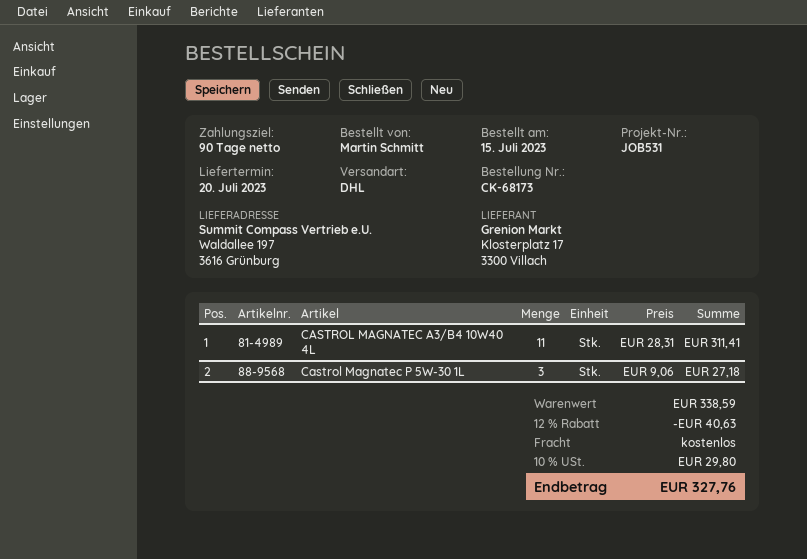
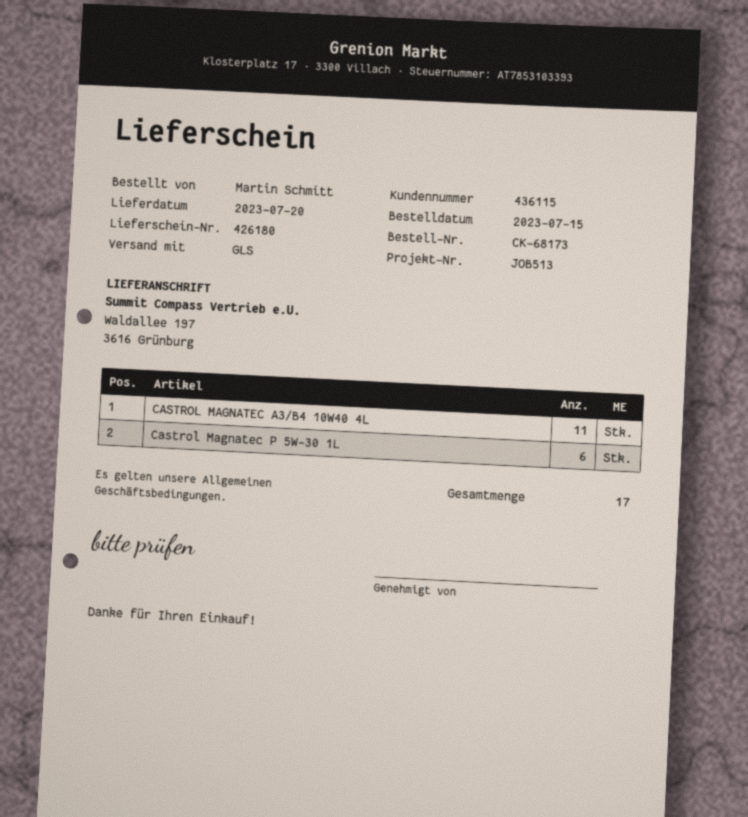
reference: JOB531 -> JOB513
shipping method: DHL -> GLS
Castrol Magnatec P 5W-30 1L: 3 -> 6

